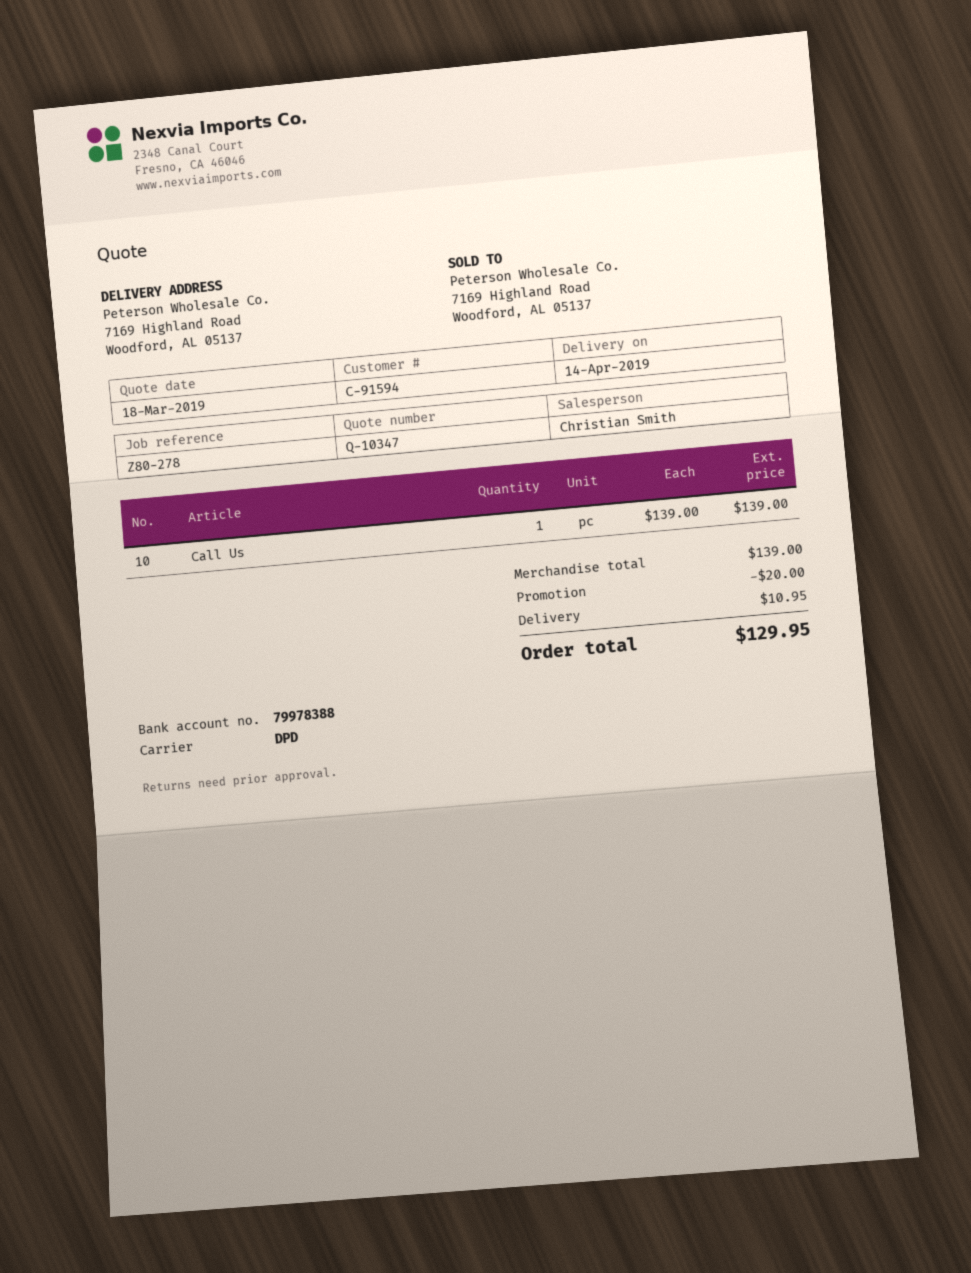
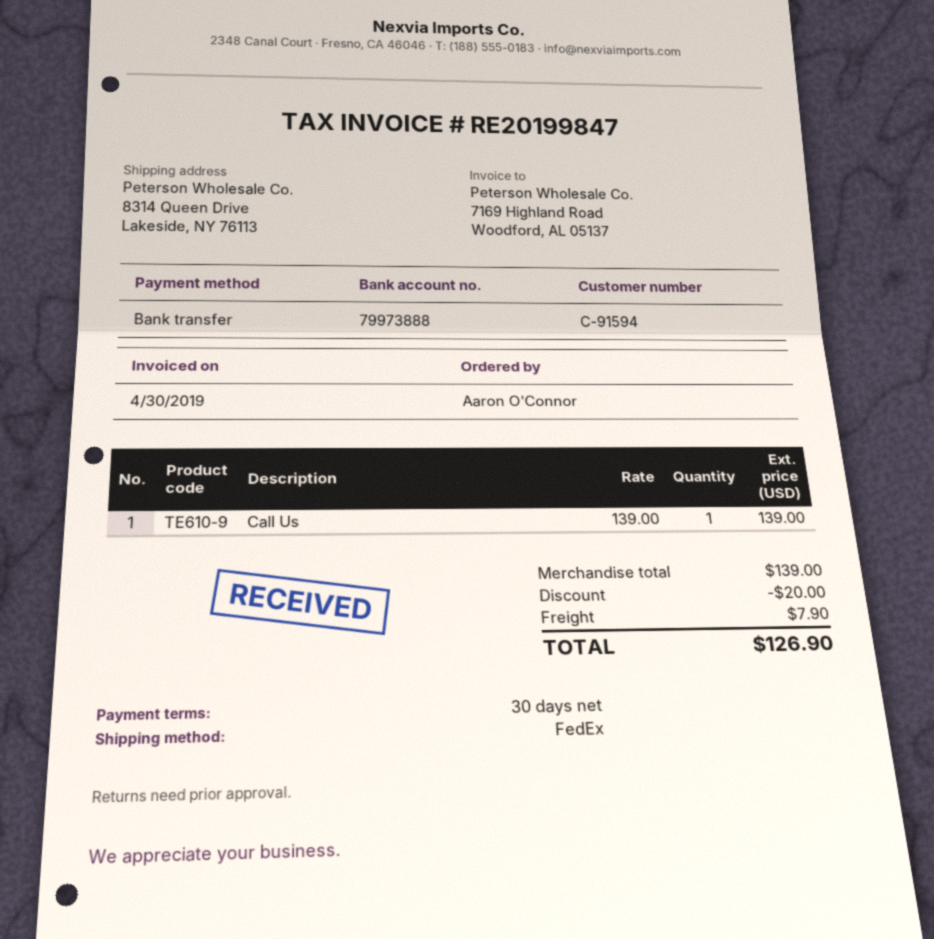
bank account: 79978388 -> 79973888
shipping method: DPD -> FedEx
ship to: 7169 Highland Road, Woodford, AL 05137 -> 8314 Queen Drive, Lakeside, NY 76113
shipping: 10.95 -> 7.90
total: 129.95 -> 126.90

